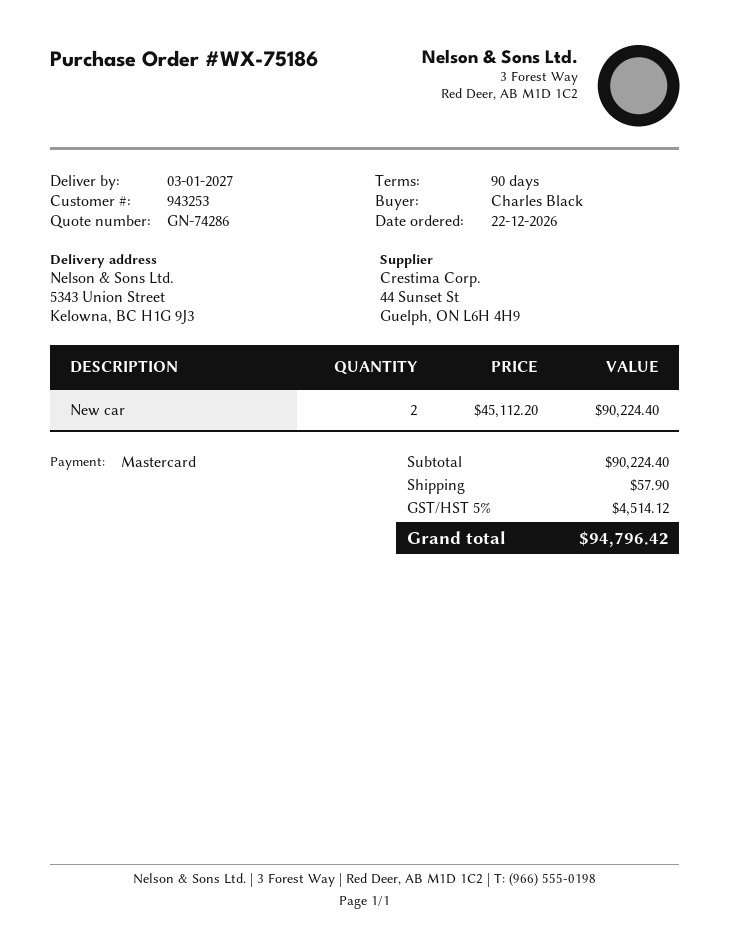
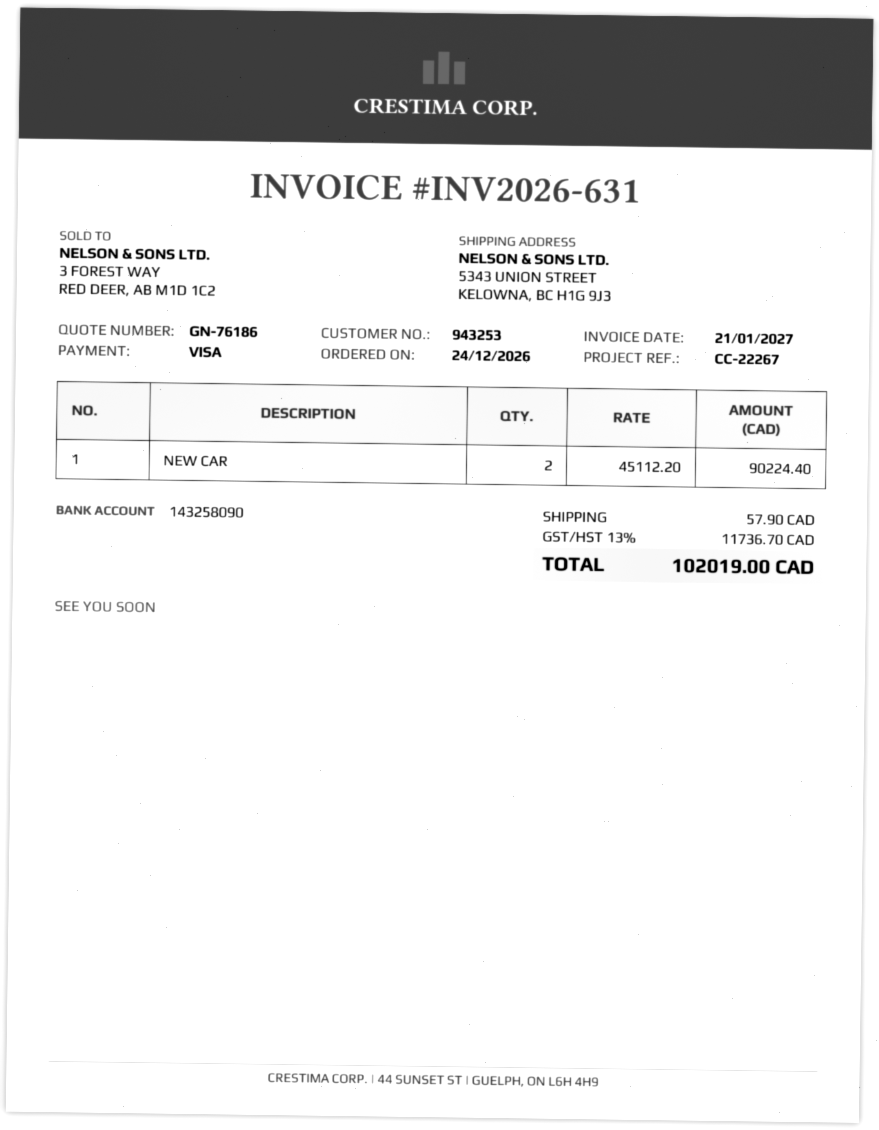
quote number: GN-74286 -> GN-76186
order date: 2026-12-22 -> 2026-12-24
payment method: Mastercard -> Visa
tax: 5% = 4514.12 -> 13% = 11736.70
total: 94796.42 -> 102019.00

